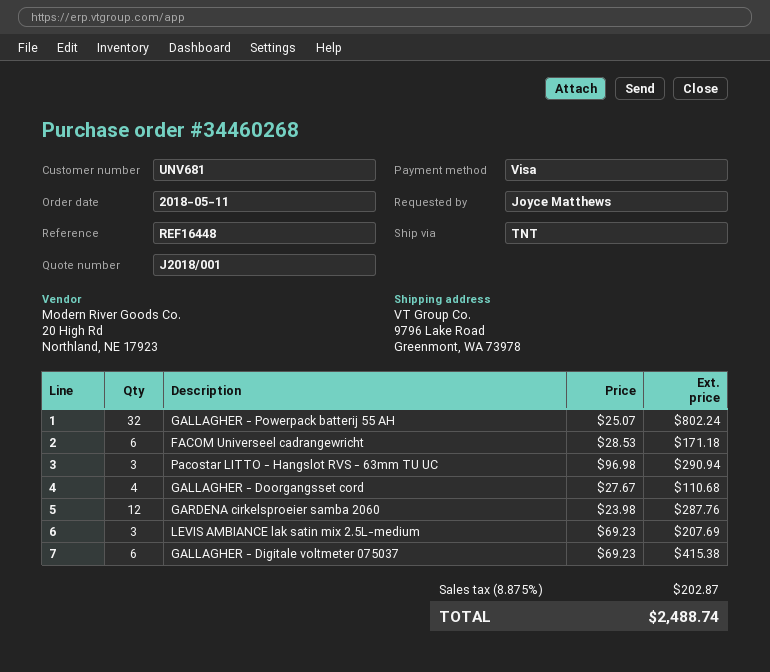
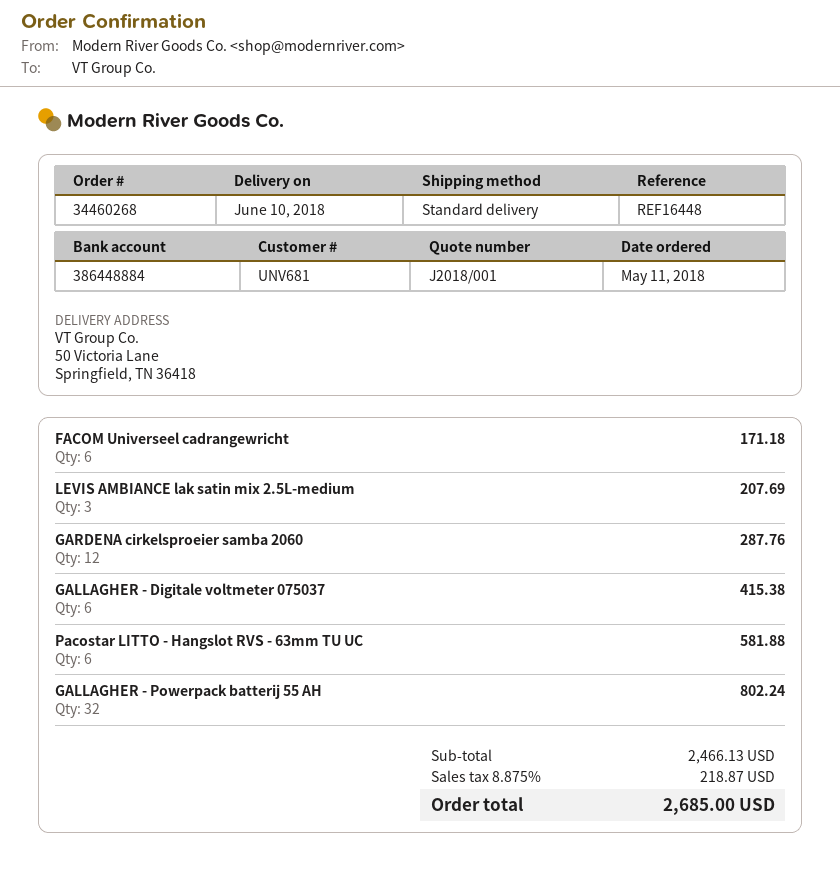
shipping method: TNT -> standard
ship to: 9796 Lake Road, Greenmont, WA 73978 -> 50 Victoria Lane, Springfield, TN 36418
Pacostar LITTO - Hangslot RVS - 63mm TU UC: 3 for 290.94 -> 6 for 581.88
GALLAGHER - Doorgangsset cord: 4 for 110.68 -> none
tax: 8.875% = 202.87 -> 8.875% = 218.87
total: 2488.74 -> 2685.00

